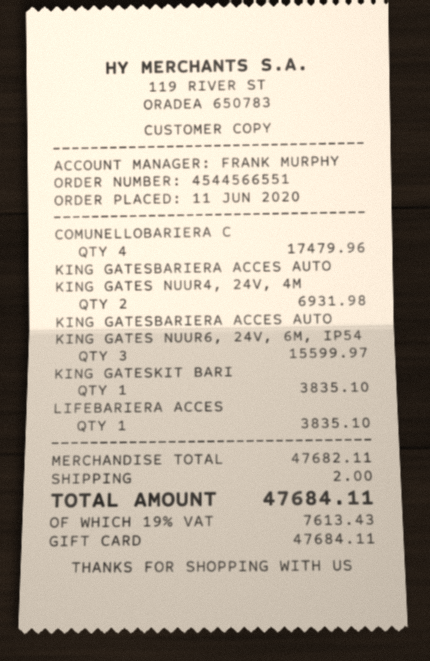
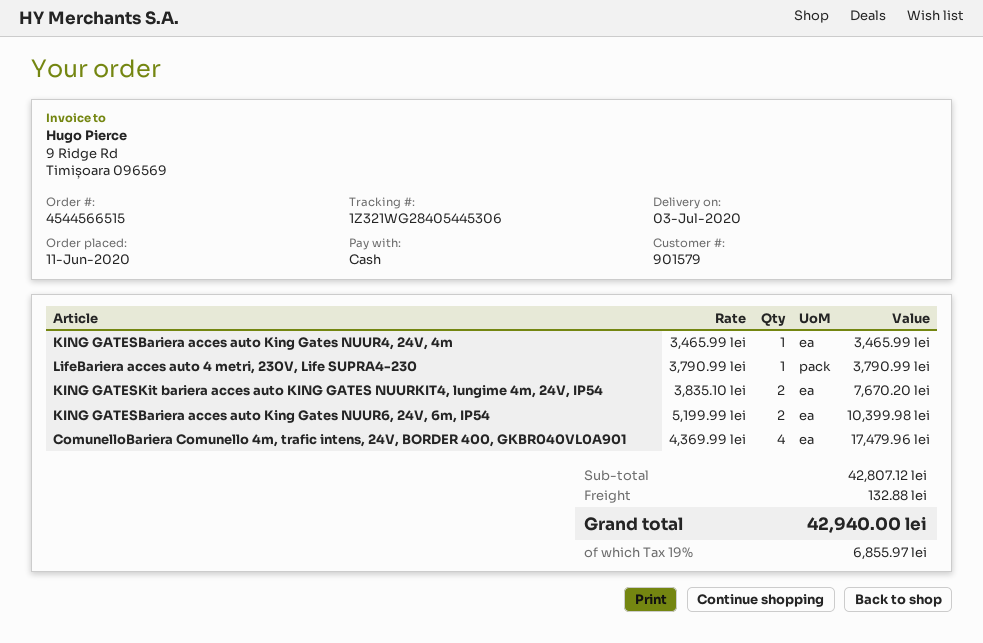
order number: 4544566551 -> 4544566515
payment method: gift card -> cash
KING GATESBARIERA ACCES AUTO KING GATES NUUR4, 24V, 4M: 2 for 6931.98 -> 1 for 3465.99
KING GATESBARIERA ACCES AUTO KING GATES NUUR6, 24V, 6M, IP54: 3 for 15599.97 -> 2 for 10399.98
KING GATESKIT BARI: 1 for 3835.10 -> 2 for 7670.20
LIFEBARIERA ACCES: 1 for 3835.10 -> 1 for 3790.99
subtotal: 47682.11 -> 42807.12
shipping: 2.00 -> 132.88
tax: 19% = 7613.43 -> 19% = 6855.97
total: 47684.11 -> 42940.00

